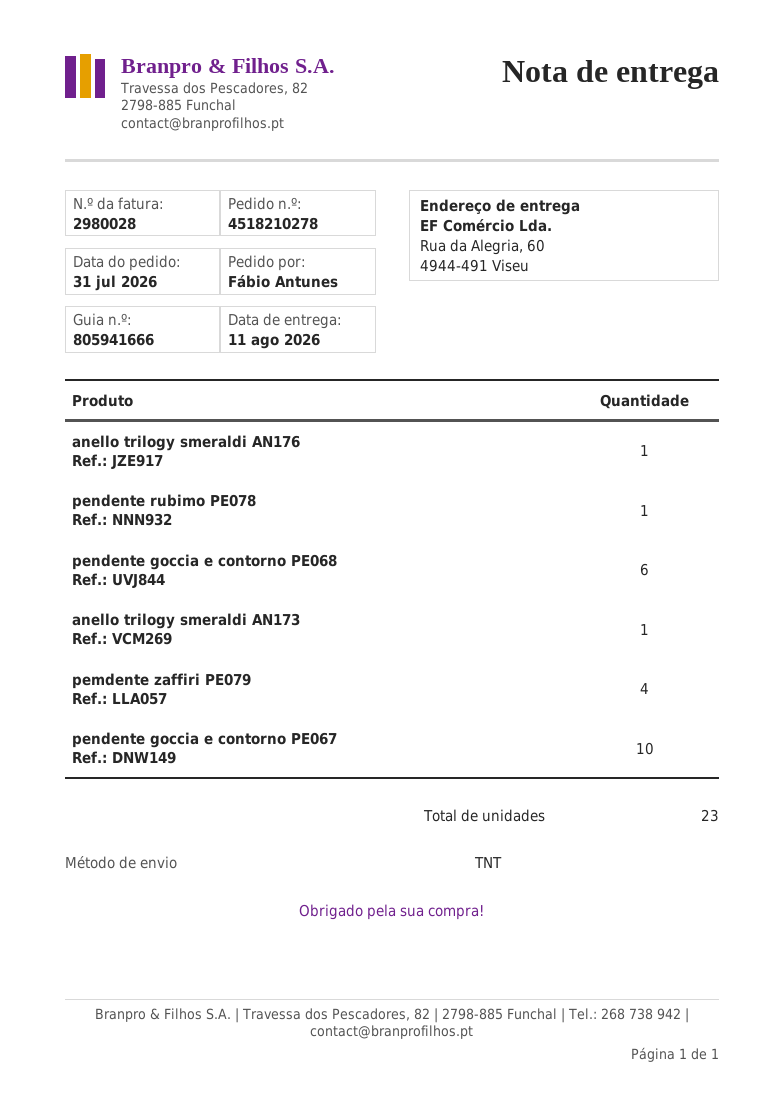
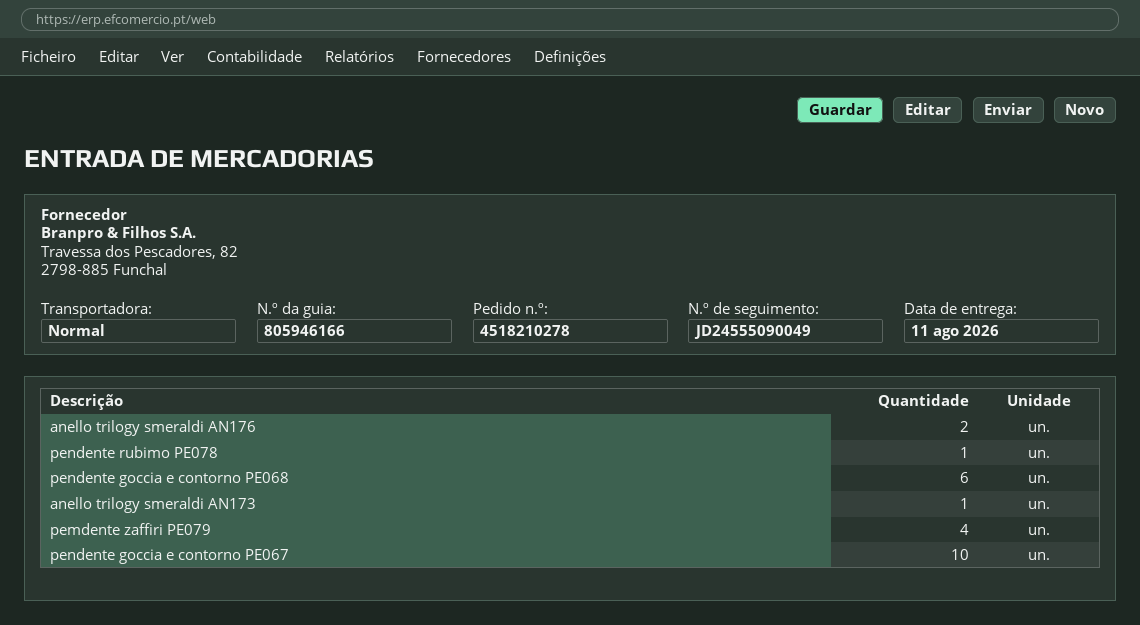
delivery note number: 805941666 -> 805946166
shipping method: TNT -> standard
anello trilogy smeraldi AN176: 1 -> 2

